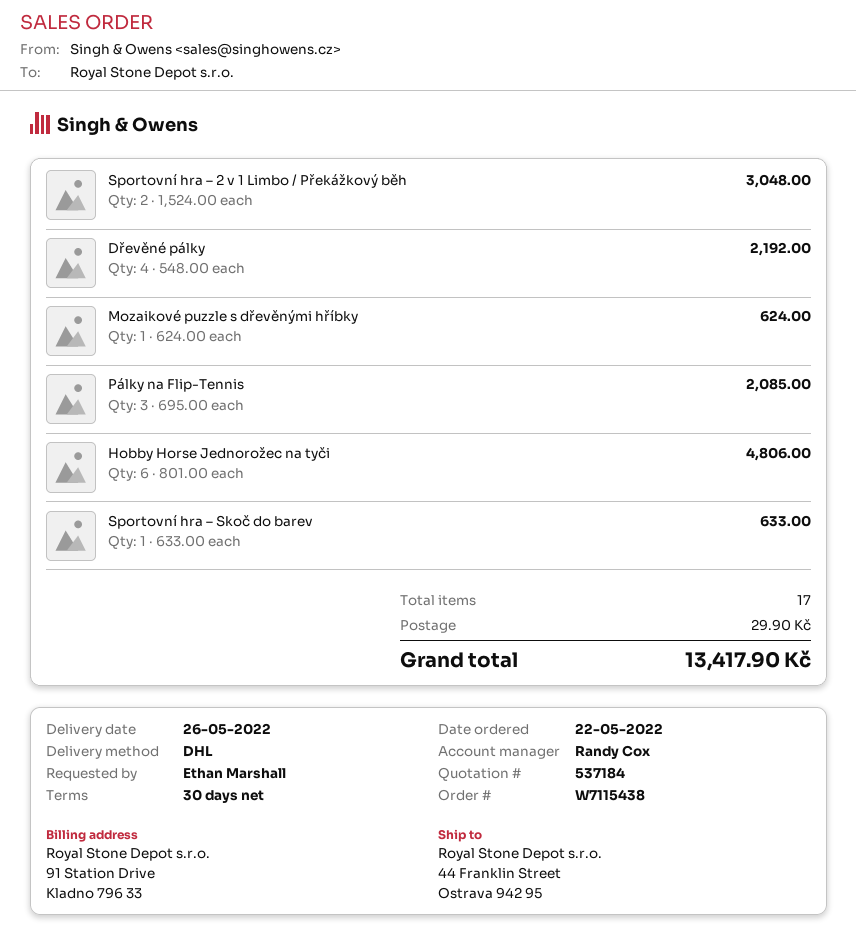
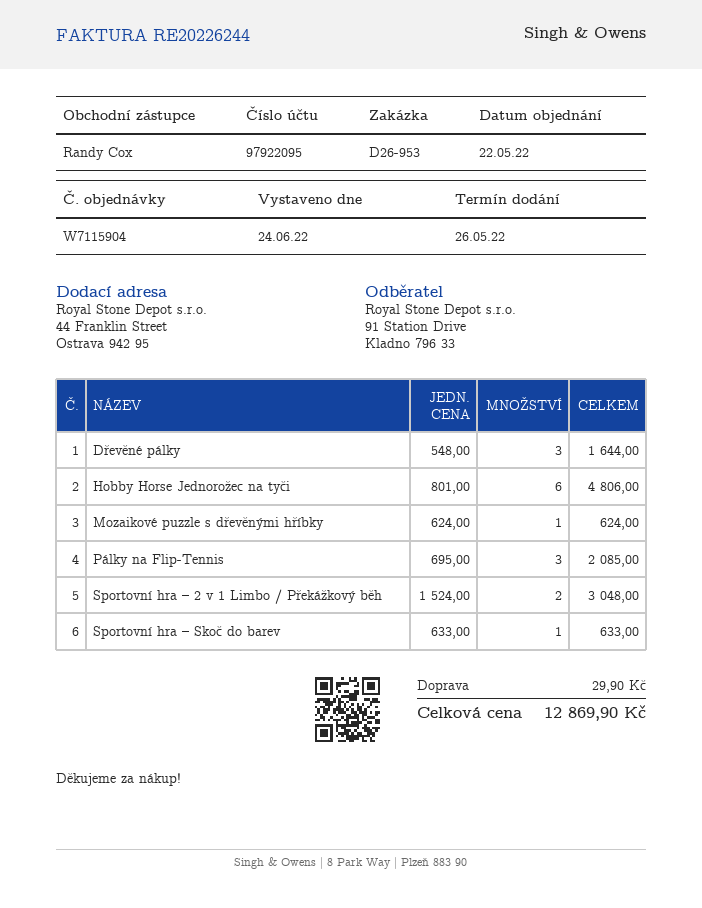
order number: W7115438 -> W7115904
Dřevěné pálky: 4 x 548.00 = 2192.00 -> 3 x 548.00 = 1644.00
total: 13417.90 -> 12869.90

